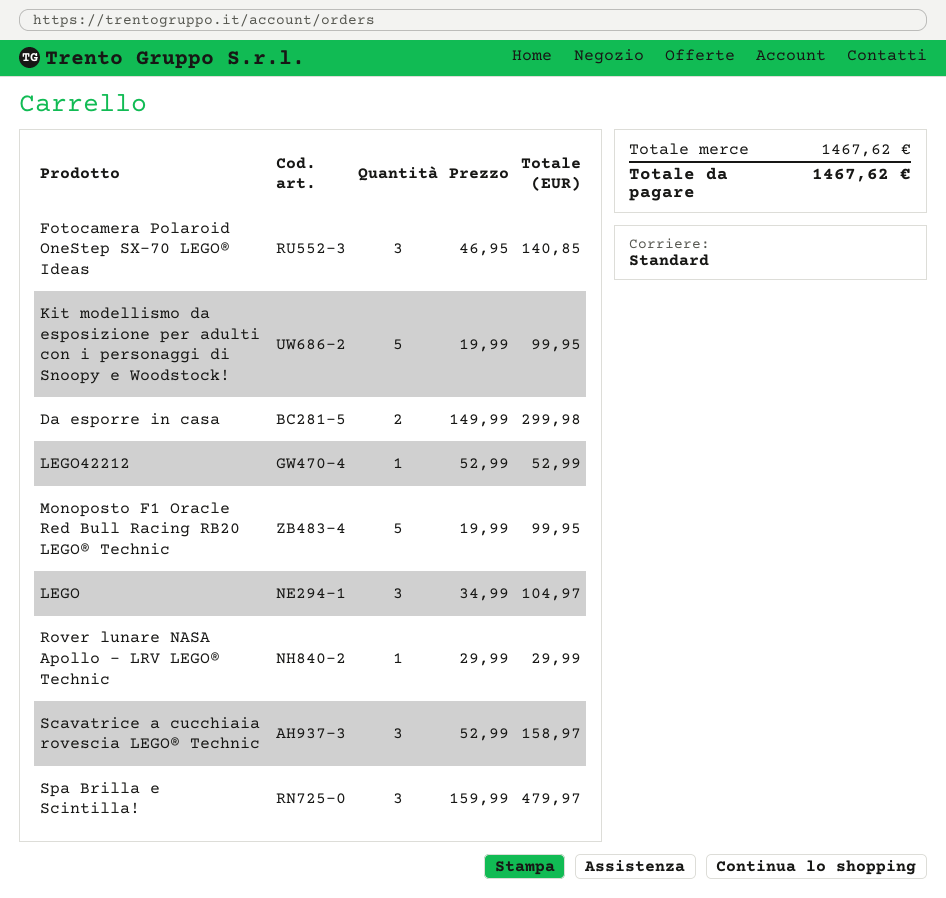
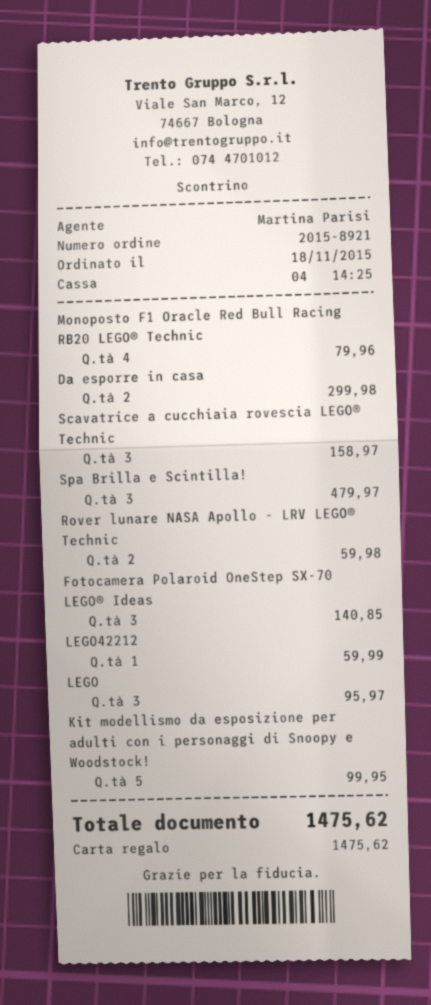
LEGO42212: 1 for 52.99 -> 1 for 59.99
Monoposto F1 Oracle Red Bull Racing RB20 LEGO® Technic: 5 for 99.95 -> 4 for 79.96
LEGO: 3 for 104.97 -> 3 for 95.97
Rover lunare NASA Apollo - LRV LEGO® Technic: 1 for 29.99 -> 2 for 59.98
total: 1467.62 -> 1475.62

